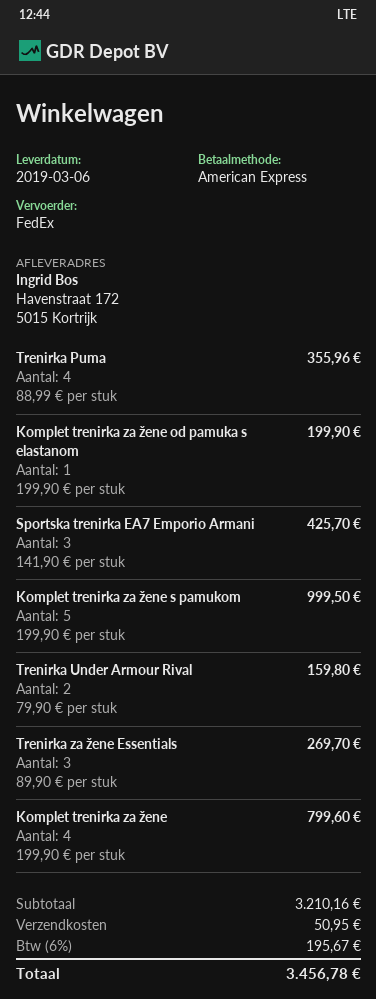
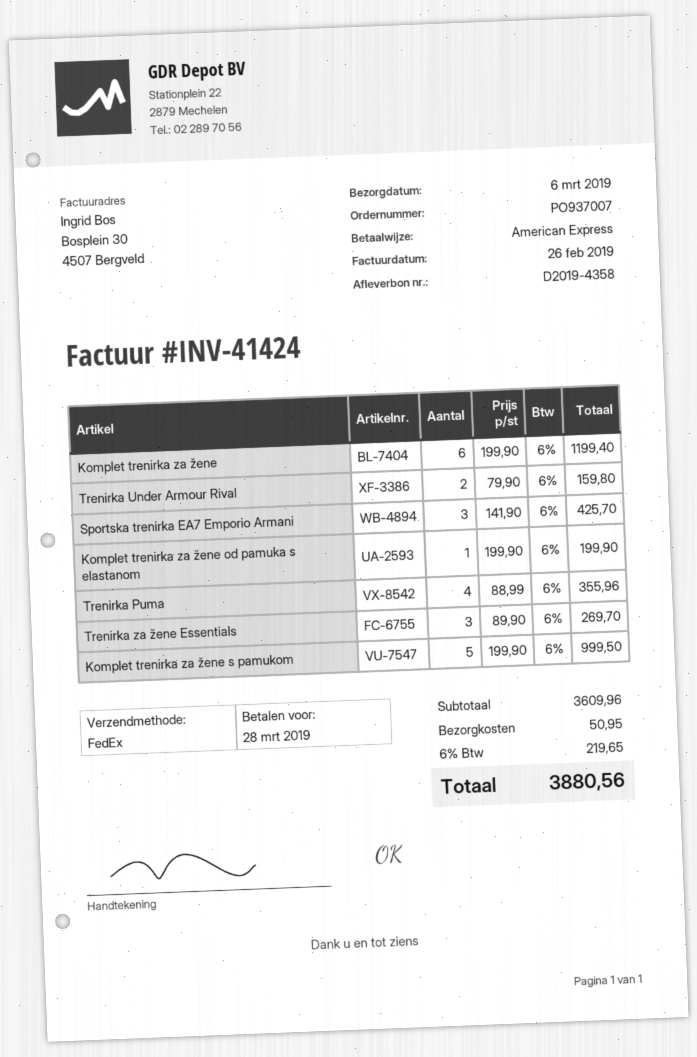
Komplet trenirka za žene: 4 x 199.90 = 799.60 -> 6 x 199.90 = 1199.40
subtotal: 3210.16 -> 3609.96
tax: 6% = 195.67 -> 6% = 219.65
total: 3456.78 -> 3880.56

